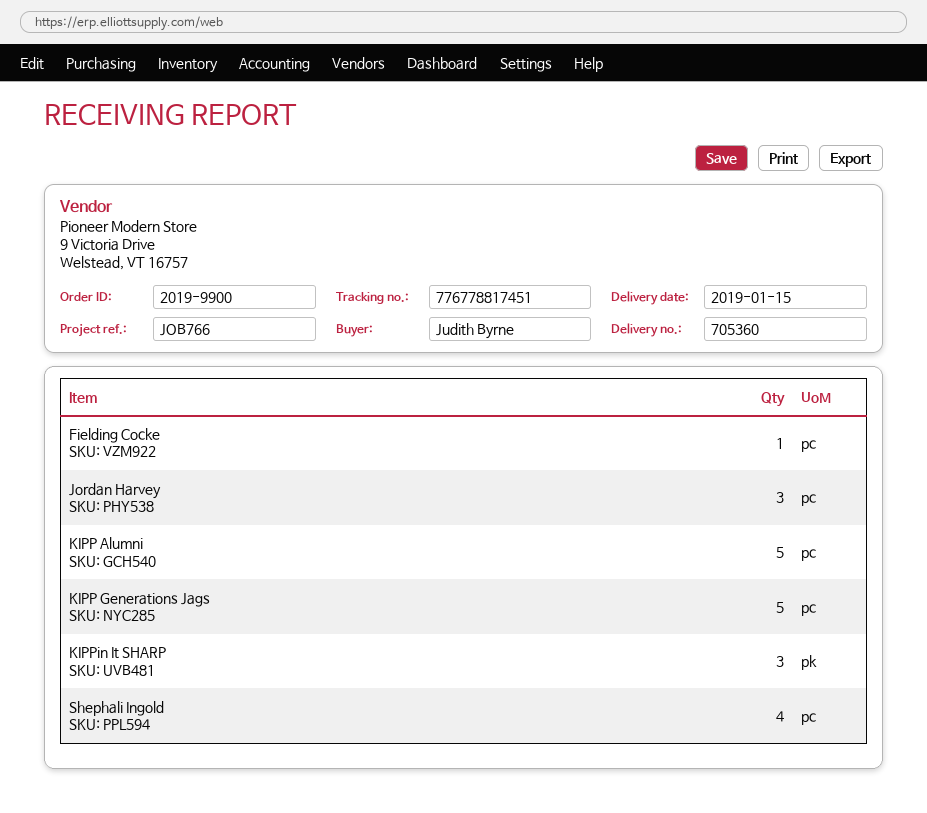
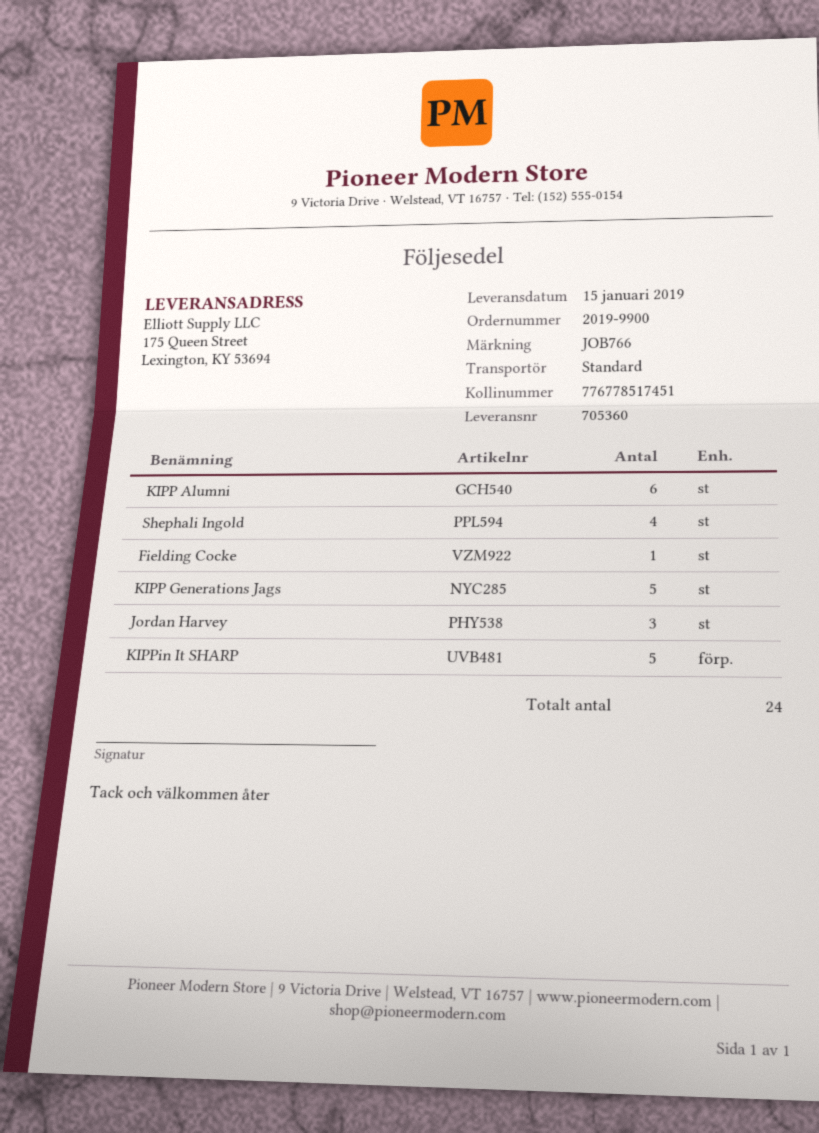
tracking number: 776778817451 -> 776778517451
KIPP Alumni: 5 -> 6
KIPPin It SHARP: 3 -> 5

